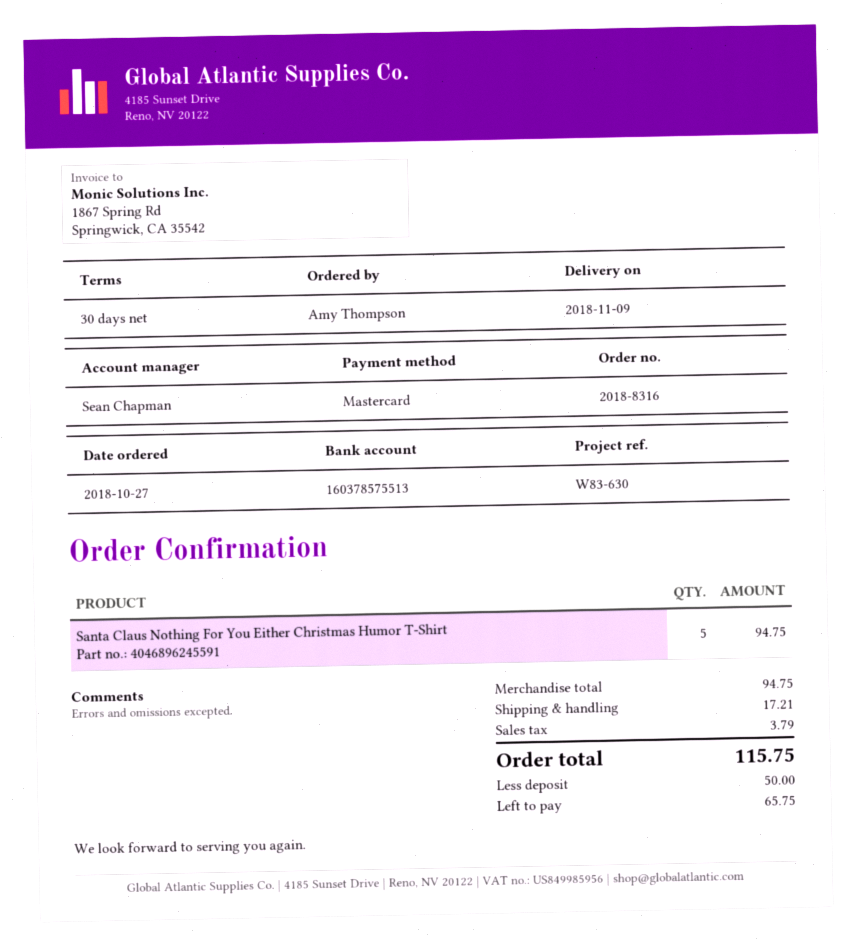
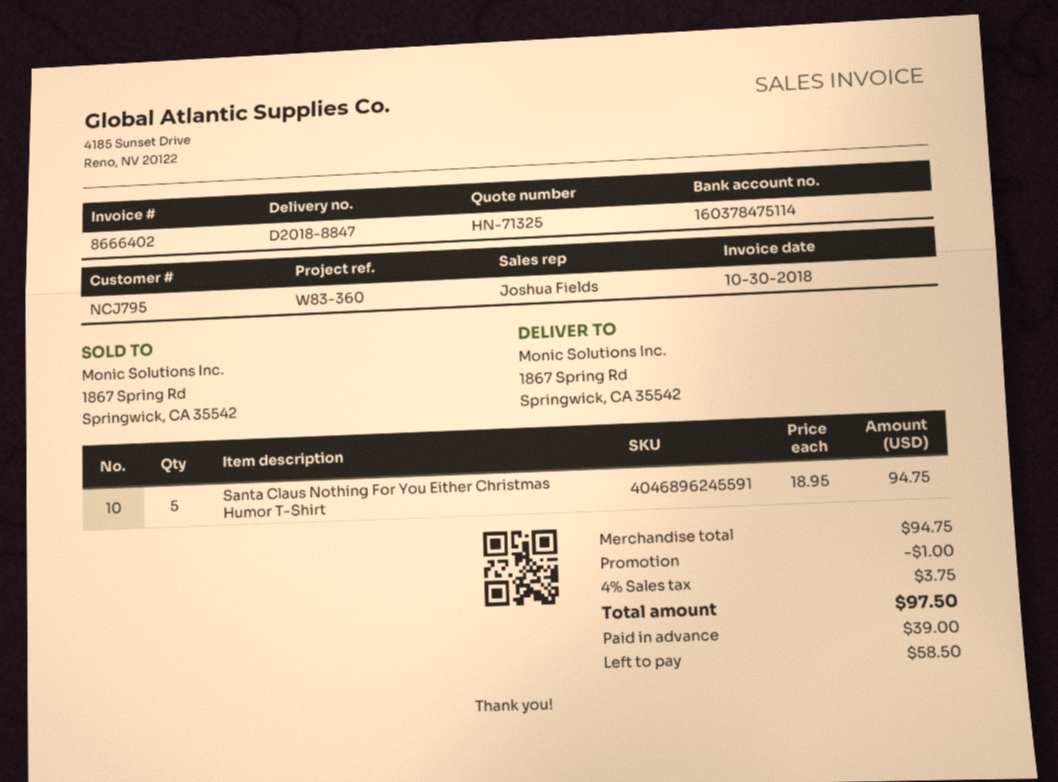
reference: W83-630 -> W83-360
sales rep: Sean Chapman -> Joshua Fields
bank account: 160378575513 -> 160378475114
discount: none -> 1.00
shipping: 17.21 -> none
tax: 3.79 -> 3.75
total: 115.75 -> 97.50
deposit: 50.00 -> 39.00
balance: 65.75 -> 58.50

